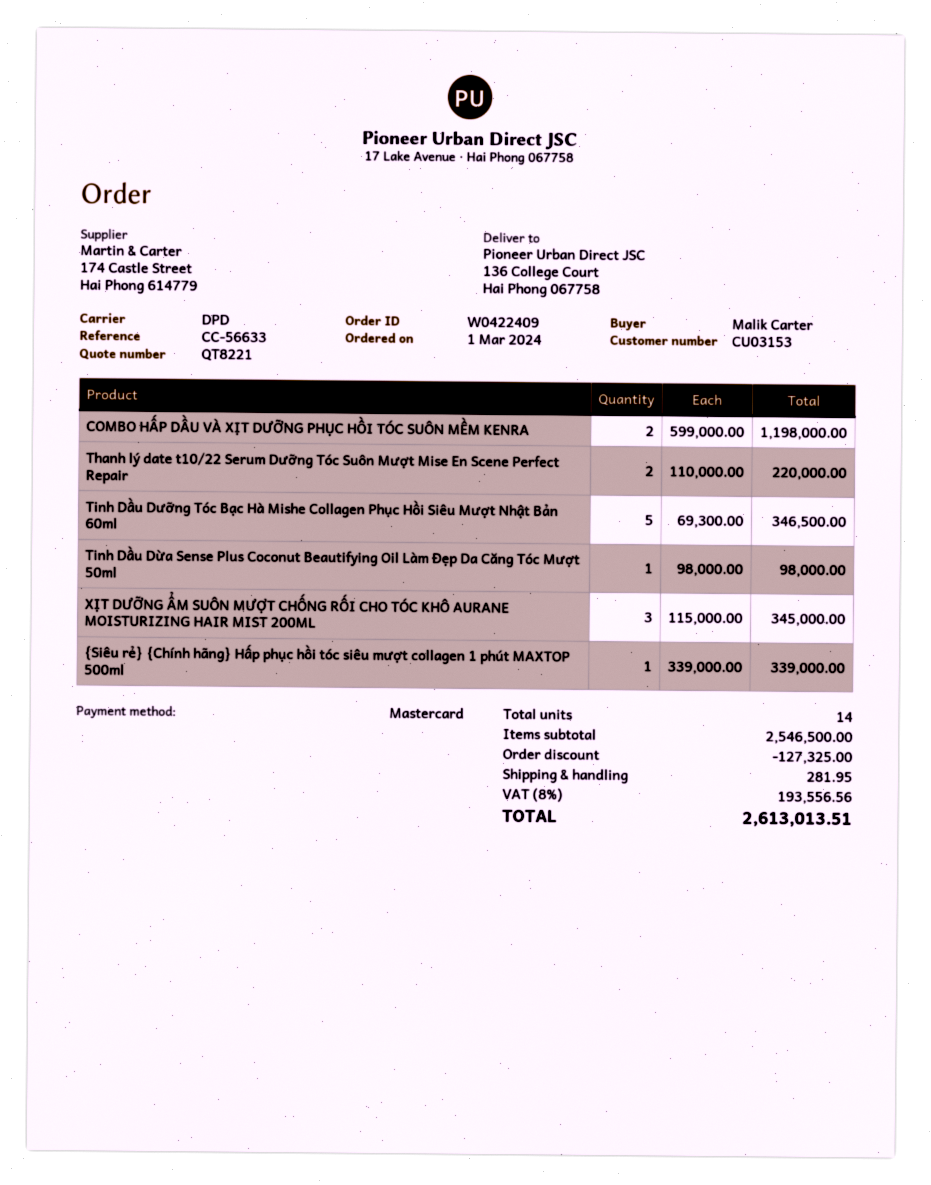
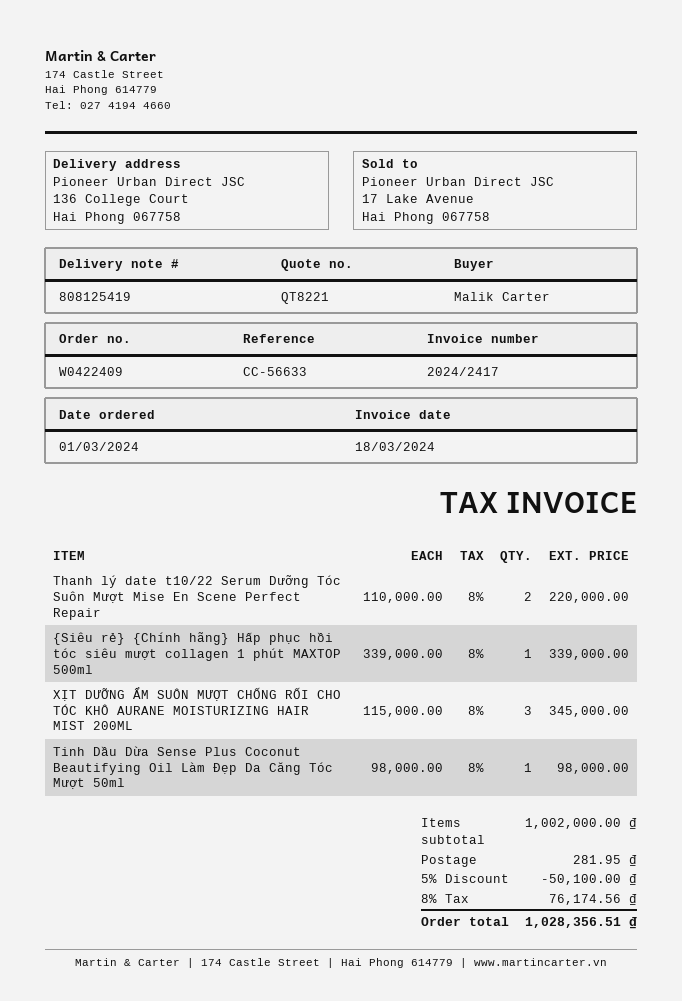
COMBO HẤP DẦU VÀ XỊT DƯỠNG PHỤC HỒI TÓC SUÔN MỀM KENRA: 2 x 599000.00 = 1198000.00 -> none
Tinh Dầu Dưỡng Tóc Bạc Hà Mishe Collagen Phục Hồi Siêu Mượt Nhật Bản 60ml: 5 x 69300.00 = 346500.00 -> none
subtotal: 2546500.00 -> 1002000.00
discount: 127325.00 -> 50100.00
tax: 8% = 193556.56 -> 8% = 76174.56
total: 2613013.51 -> 1028356.51

